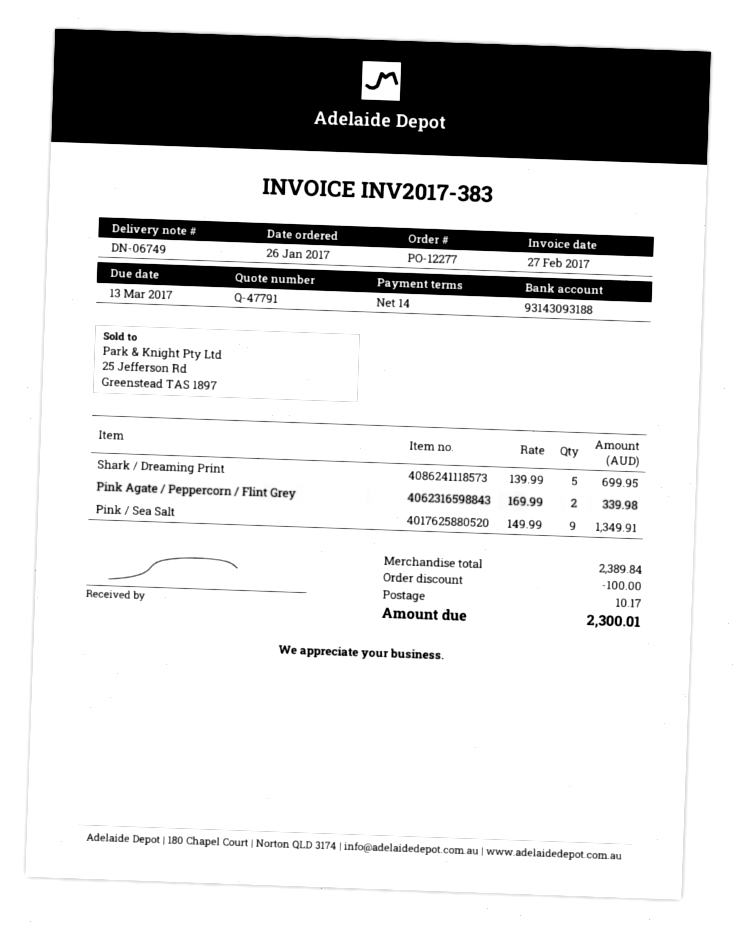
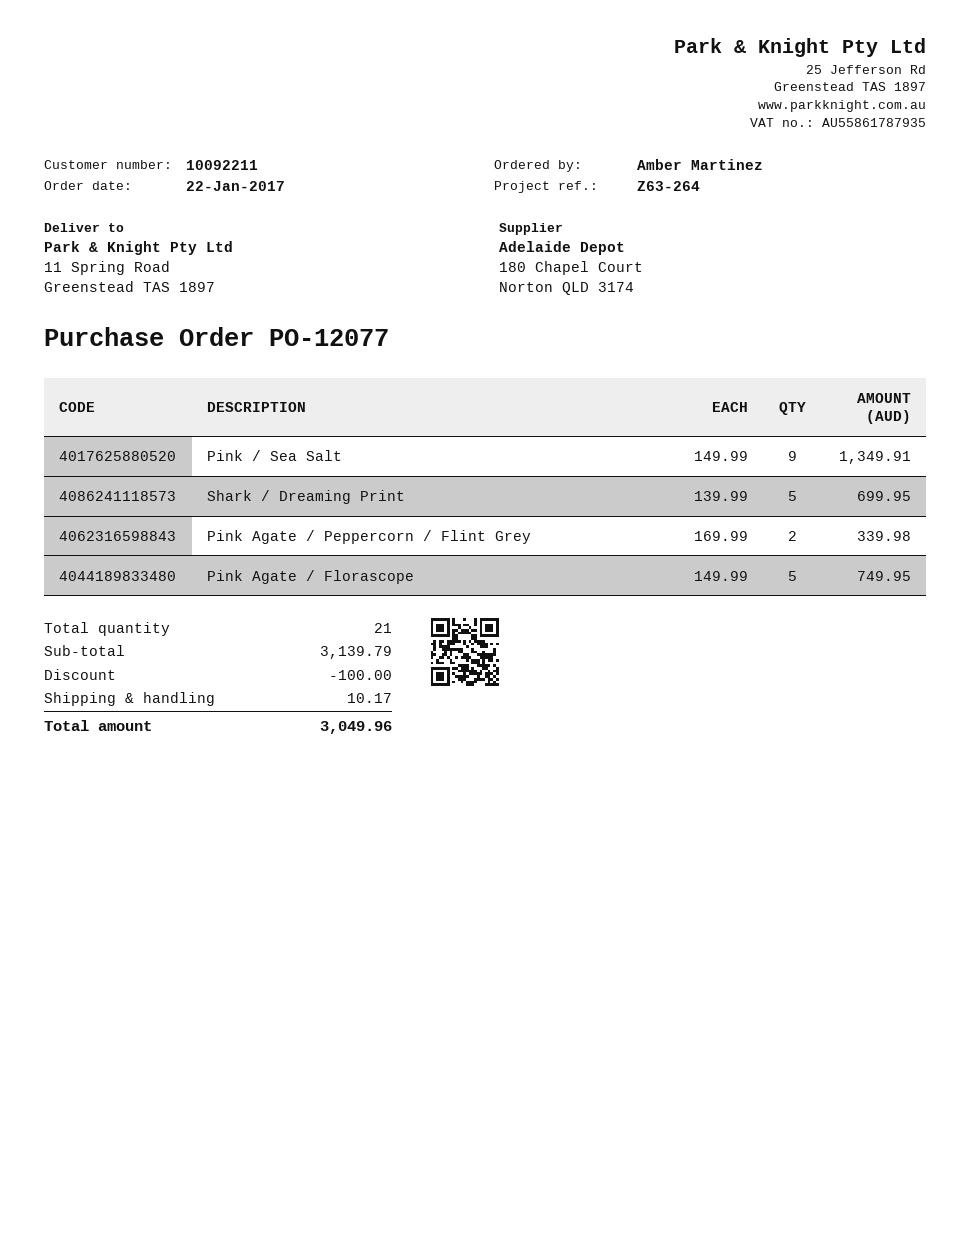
order number: PO-12277 -> PO-12077
order date: 2017-01-26 -> 2017-01-22
Pink Agate / Florascope: none -> 5 x 149.99 = 749.95
subtotal: 2389.84 -> 3139.79
total: 2300.01 -> 3049.96

